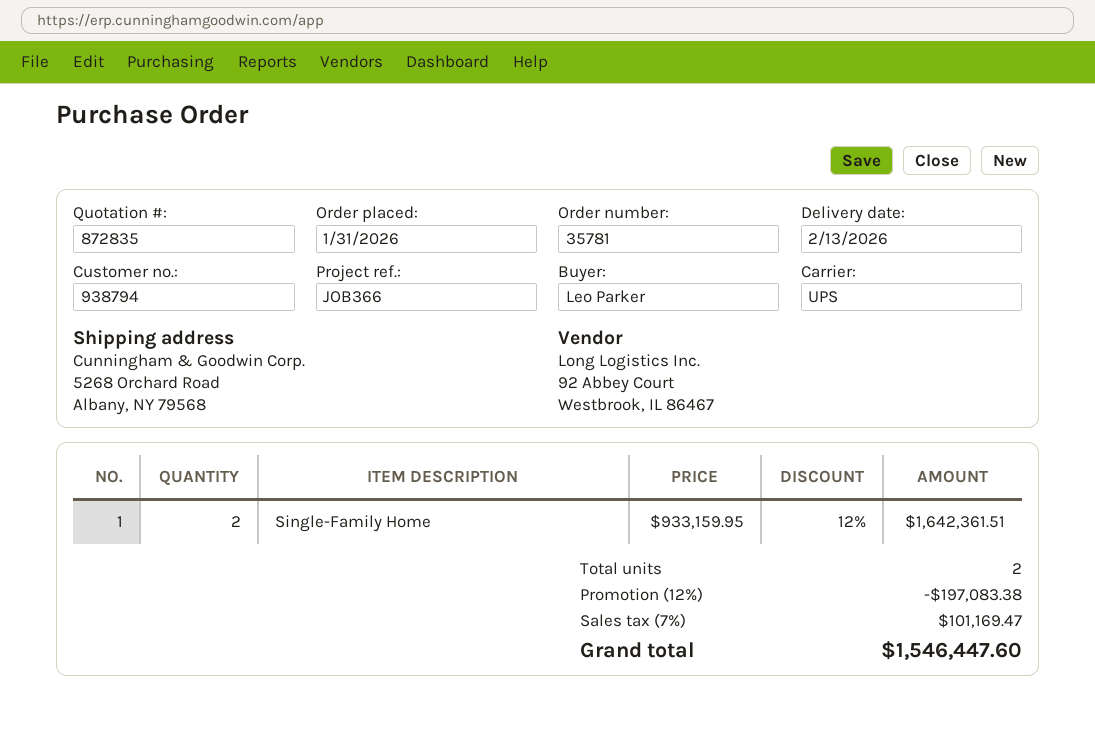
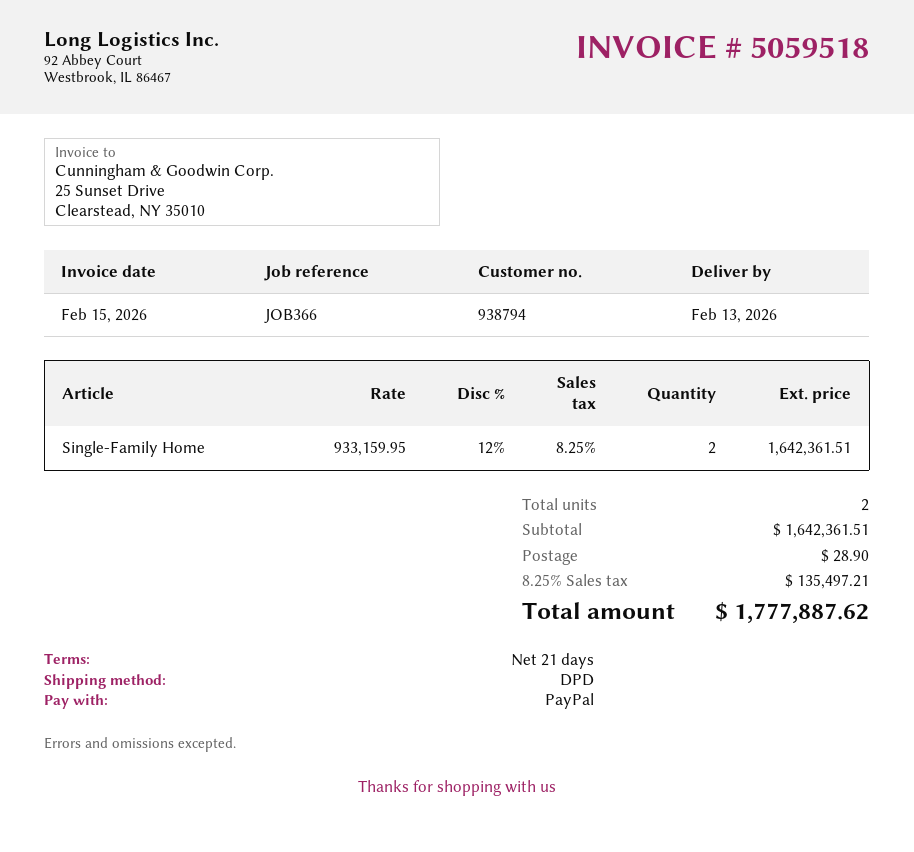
shipping method: UPS -> DPD
discount: 12% = 197083.38 -> none
shipping: none -> 28.90
tax: 7% = 101169.47 -> 8.25% = 135497.21
total: 1546447.60 -> 1777887.62

